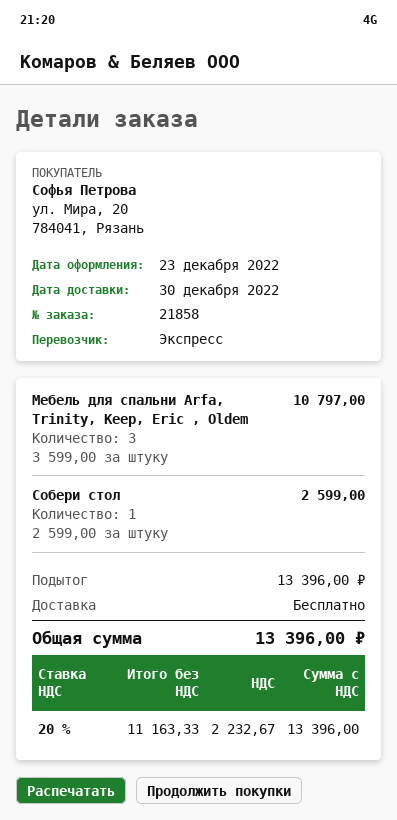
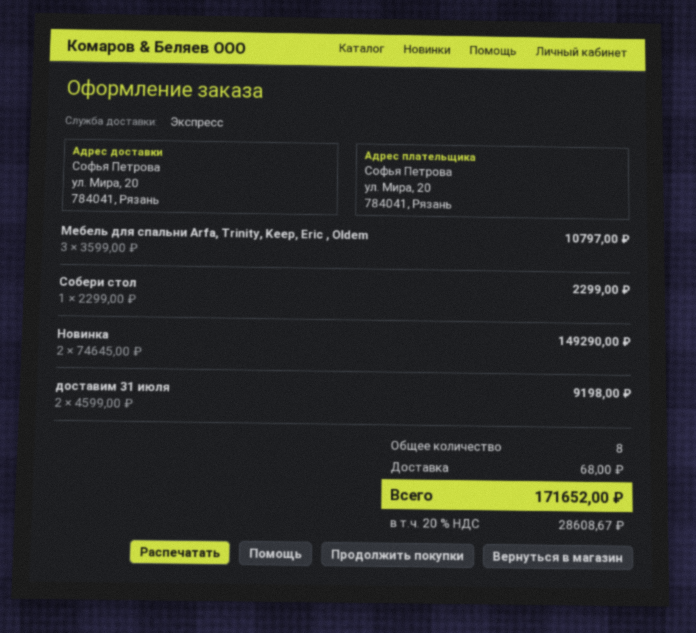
Собери стол: 1 x 2599.00 = 2599.00 -> 1 x 2299.00 = 2299.00
Новинка: none -> 2 x 74645.00 = 149290.00
доставим 31 июля: none -> 2 x 4599.00 = 9198.00
shipping: 0.00 -> 68.00
tax: 20% = 2232.67 -> 20% = 28608.67
total: 13396.00 -> 171652.00

